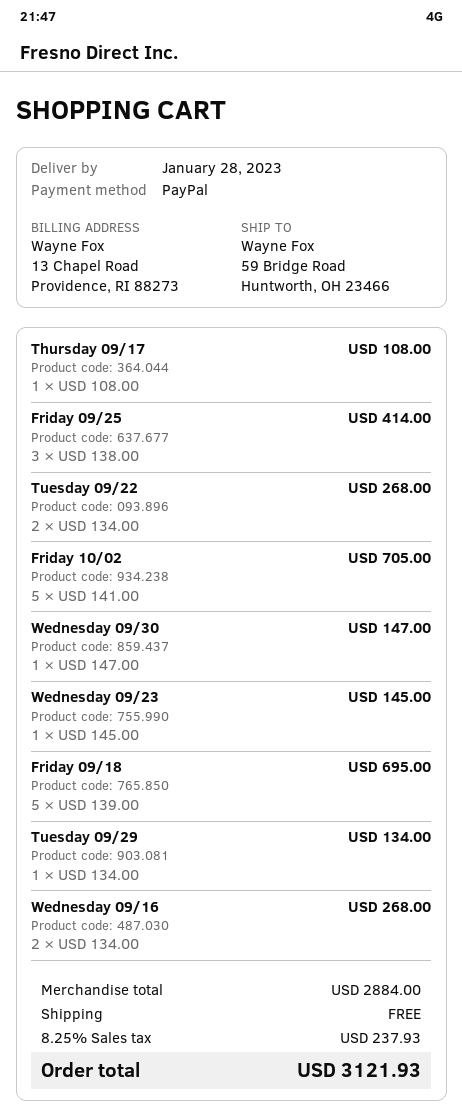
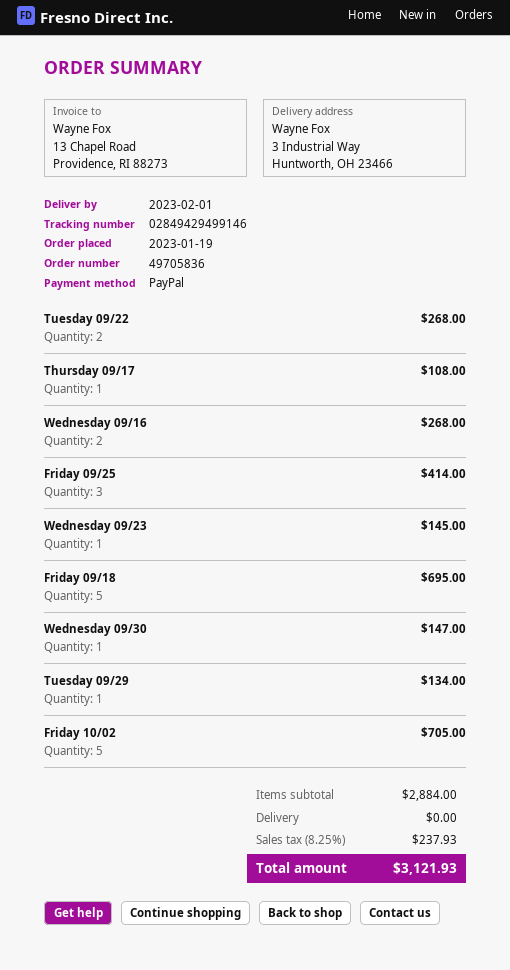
delivery date: 2023-01-28 -> 2023-02-01
ship to: 59 Bridge Road, Huntworth, OH 23466 -> 3 Industrial Way, Huntworth, OH 23466

